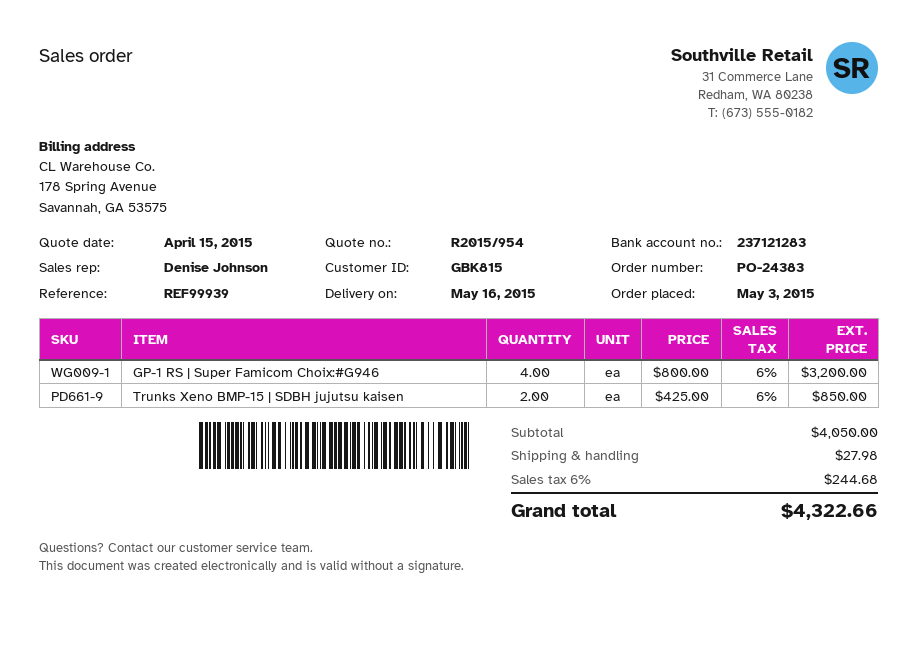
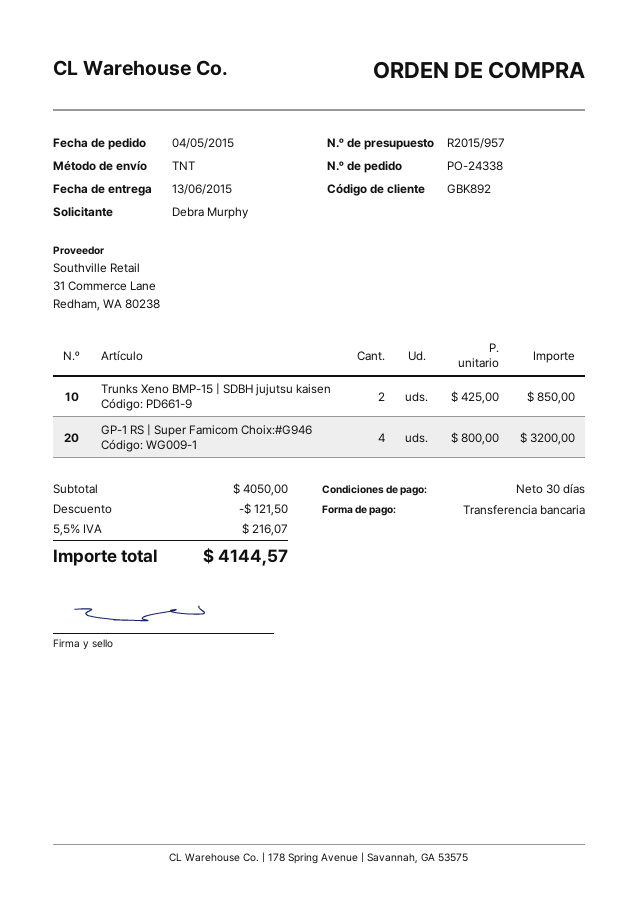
quote number: R2015/954 -> R2015/957
order number: PO-24383 -> PO-24338
order date: 2015-05-03 -> 2015-05-04
delivery date: 2015-05-16 -> 2015-06-13
customer number: GBK815 -> GBK892
discount: none -> 121.50
shipping: 27.98 -> none
tax: 6% = 244.68 -> 5.5% = 216.07
total: 4322.66 -> 4144.57

